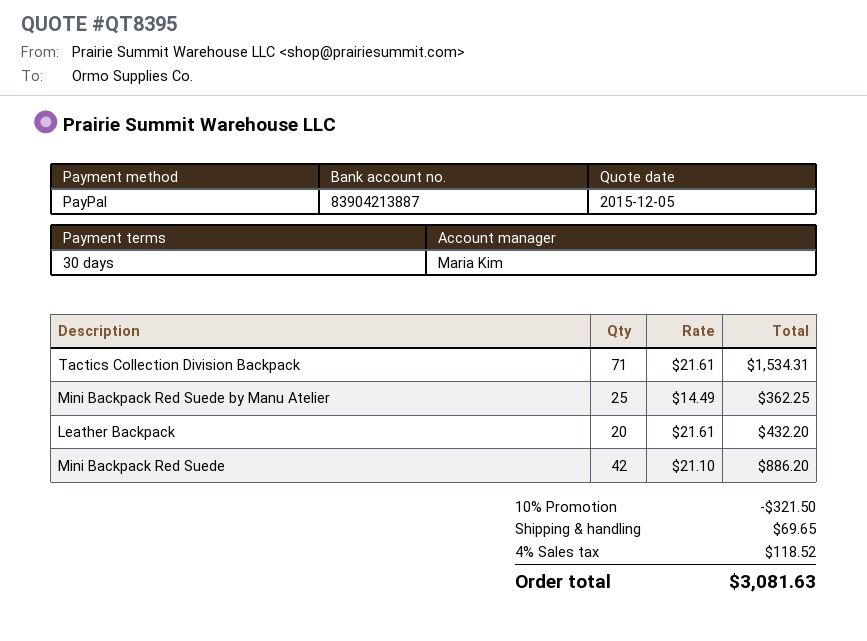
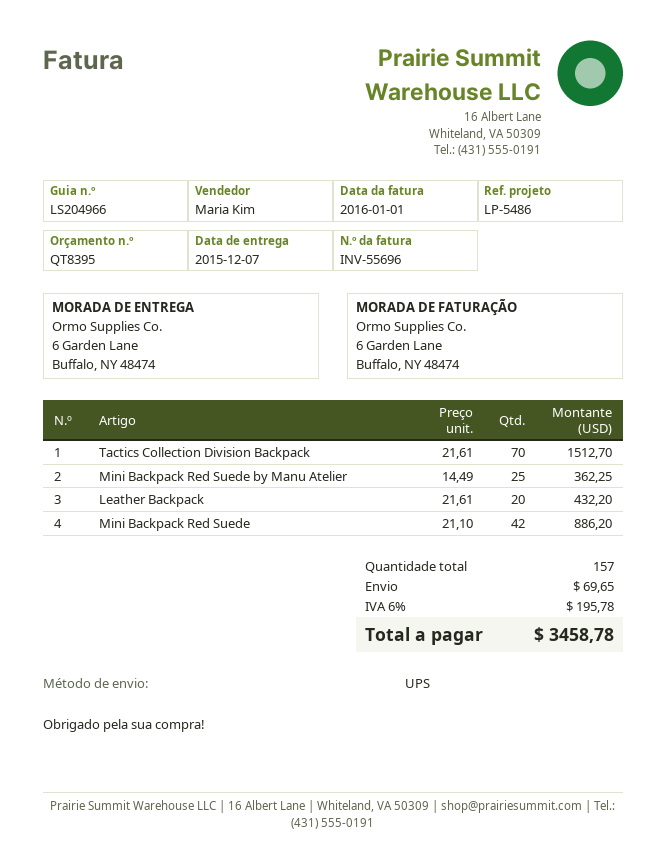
Tactics Collection Division Backpack: 71 x 21.61 = 1534.31 -> 70 x 21.61 = 1512.70
discount: 10% = 321.50 -> none
tax: 4% = 118.52 -> 6% = 195.78
total: 3081.63 -> 3458.78

